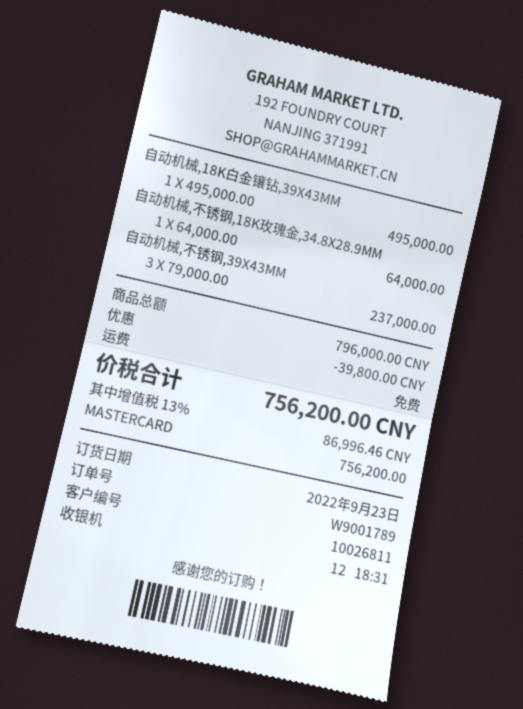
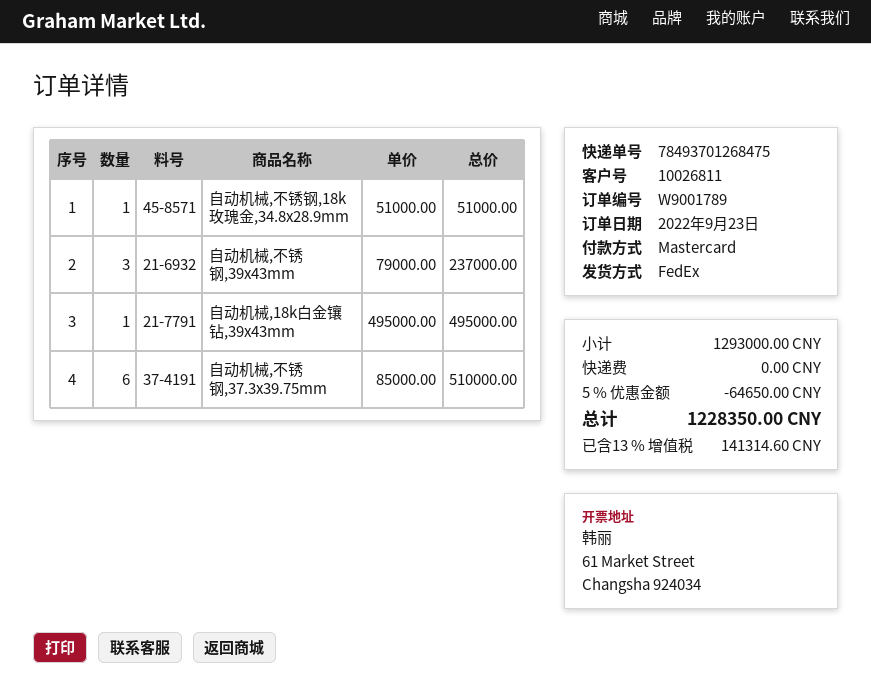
自动机械,不锈钢,18K玫瑰金,34.8X28.9MM: 1 x 64000.00 = 64000.00 -> 1 x 51000.00 = 51000.00
自动机械,不锈钢,37.3x39.75mm: none -> 6 x 85000.00 = 510000.00
subtotal: 796000.00 -> 1293000.00
discount: 39800.00 -> 64650.00
tax: 13% = 86996.46 -> 13% = 141314.60
total: 756200.00 -> 1228350.00

